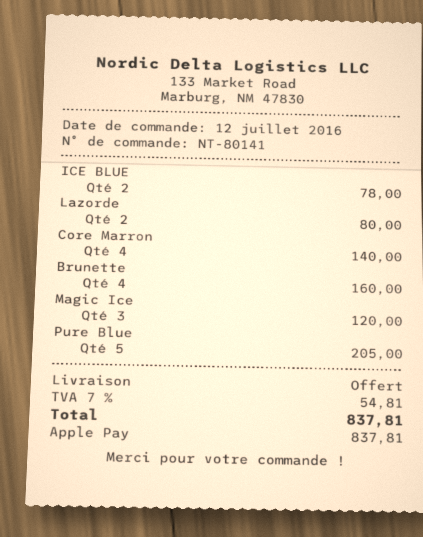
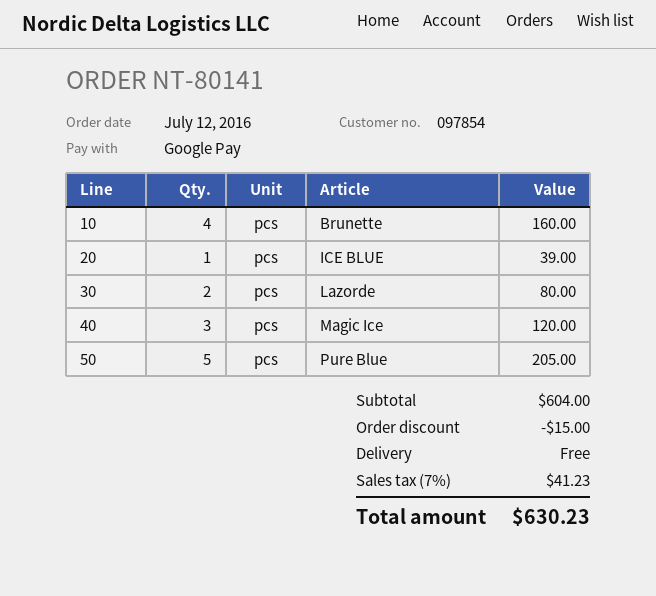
payment method: Apple Pay -> Google Pay
ICE BLUE: 2 for 78.00 -> 1 for 39.00
Core Marron: 4 for 140.00 -> none
discount: none -> 15.00
tax: 7% = 54.81 -> 7% = 41.23
total: 837.81 -> 630.23

